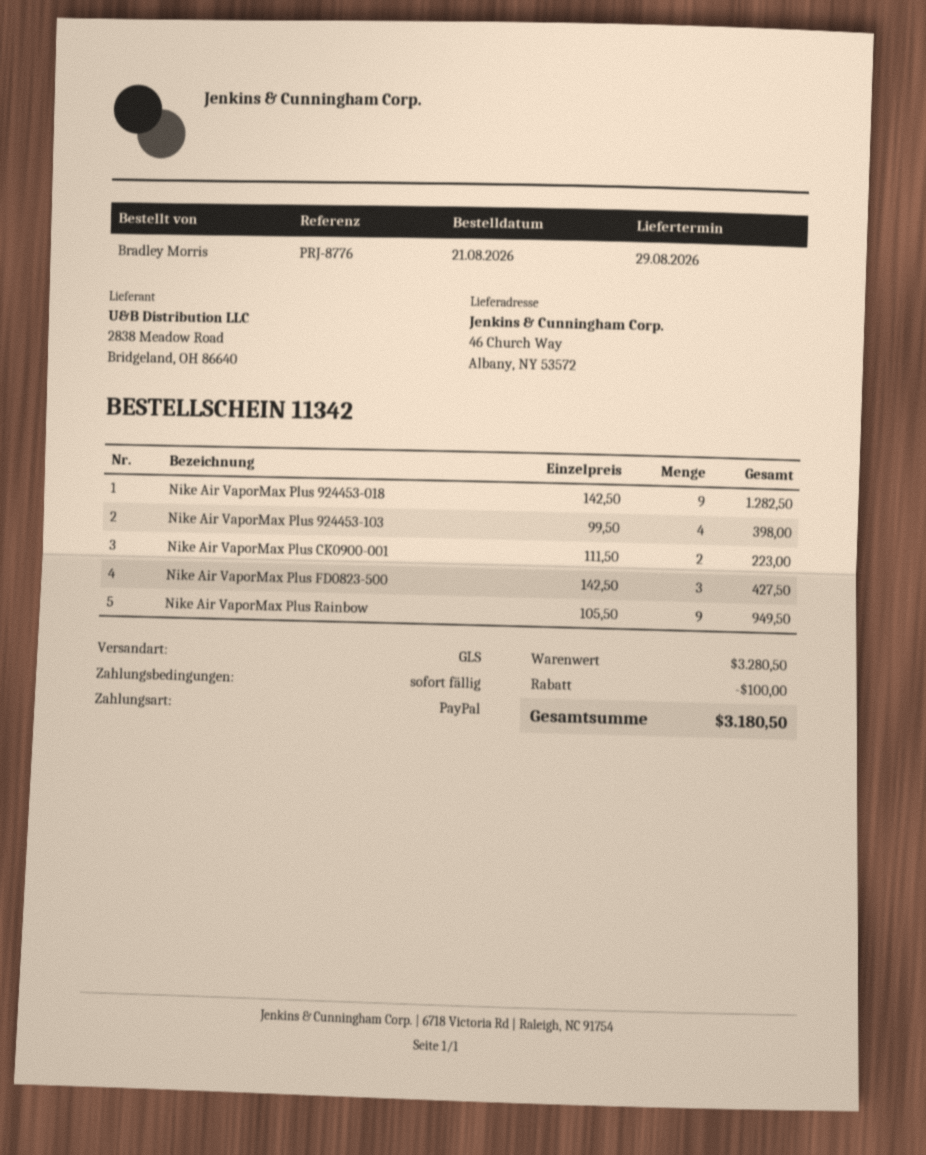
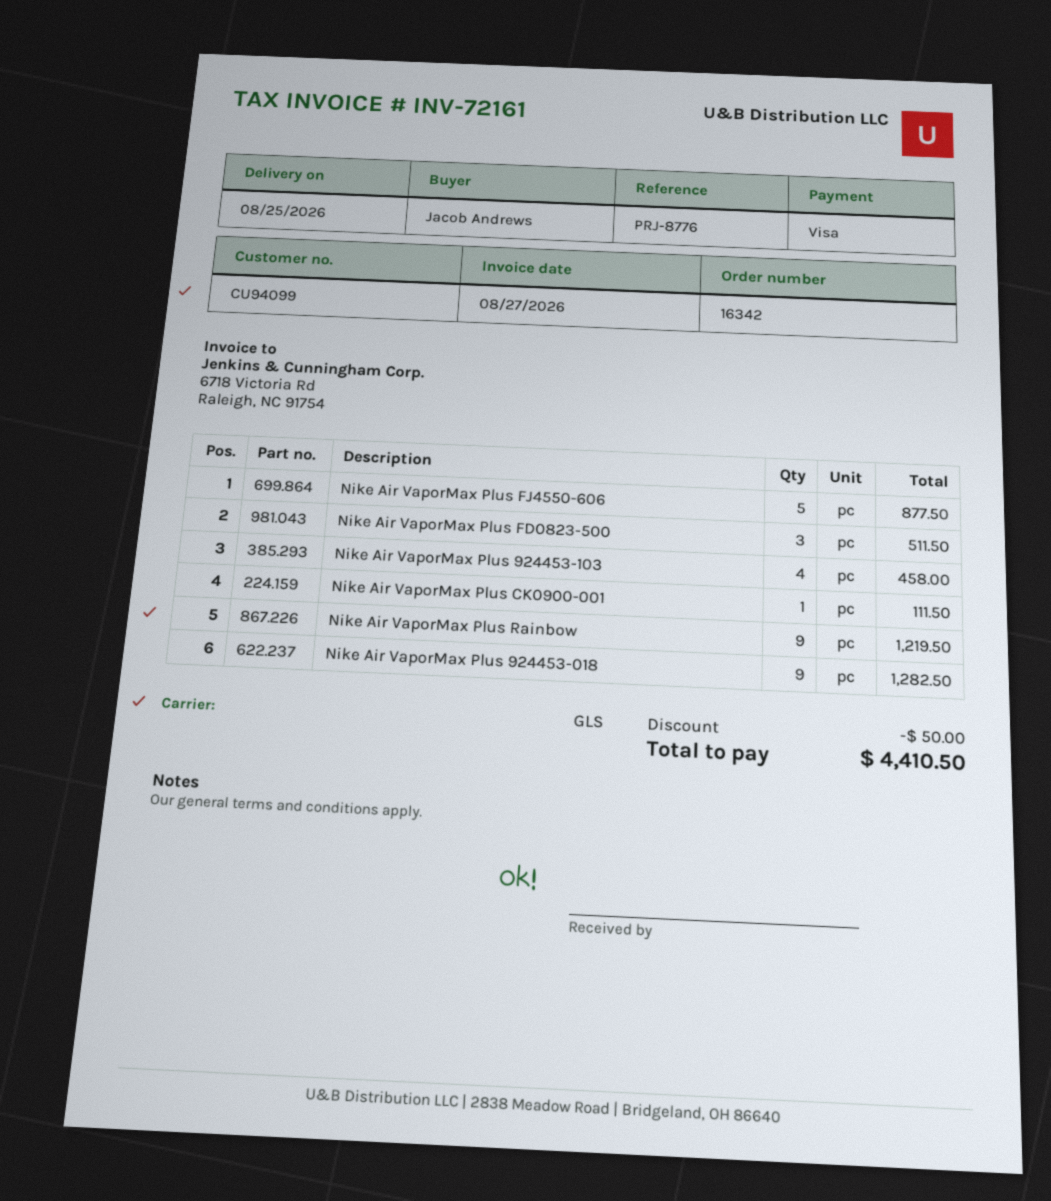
order number: 11342 -> 16342
delivery date: 2026-08-29 -> 2026-08-25
ordered by: Bradley Morris -> Jacob Andrews
payment method: PayPal -> Visa
Nike Air VaporMax Plus 924453-103: 4 for 398.00 -> 4 for 458.00
Nike Air VaporMax Plus CK0900-001: 2 for 223.00 -> 1 for 111.50
Nike Air VaporMax Plus FD0823-500: 3 for 427.50 -> 3 for 511.50
Nike Air VaporMax Plus Rainbow: 9 for 949.50 -> 9 for 1219.50
Nike Air VaporMax Plus FJ4550-606: none -> 5 for 877.50
discount: 100.00 -> 50.00
total: 3180.50 -> 4410.50

